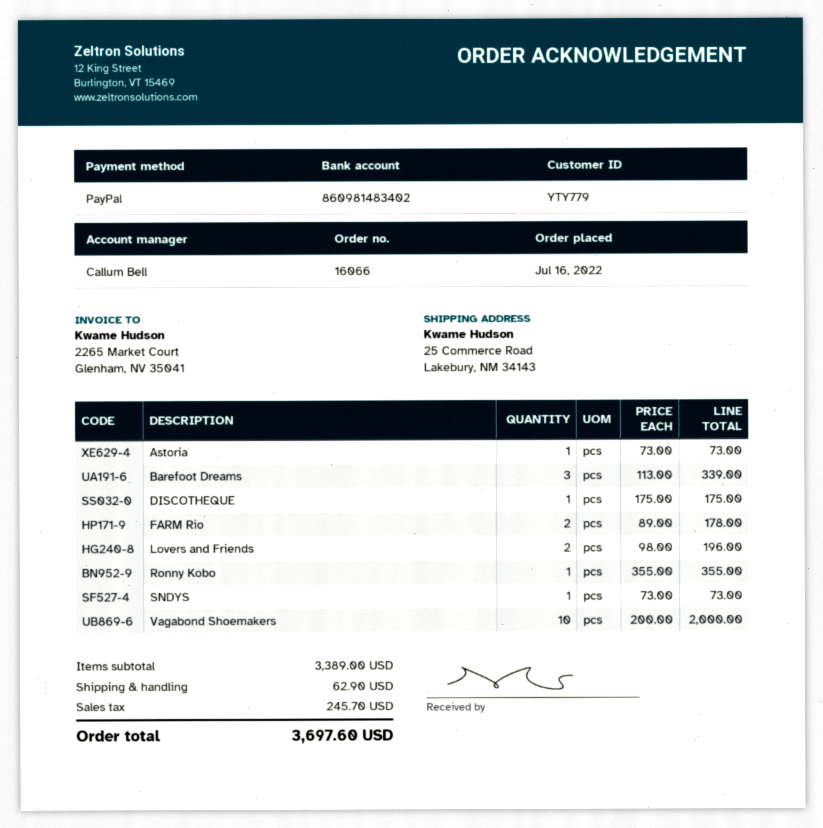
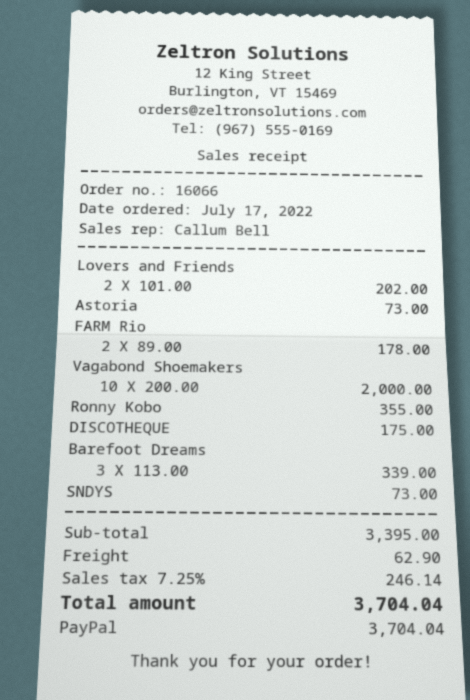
order date: 2022-07-16 -> 2022-07-17
Lovers and Friends: 2 x 98.00 = 196.00 -> 2 x 101.00 = 202.00
subtotal: 3389.00 -> 3395.00
tax: 245.70 -> 246.14
total: 3697.60 -> 3704.04

